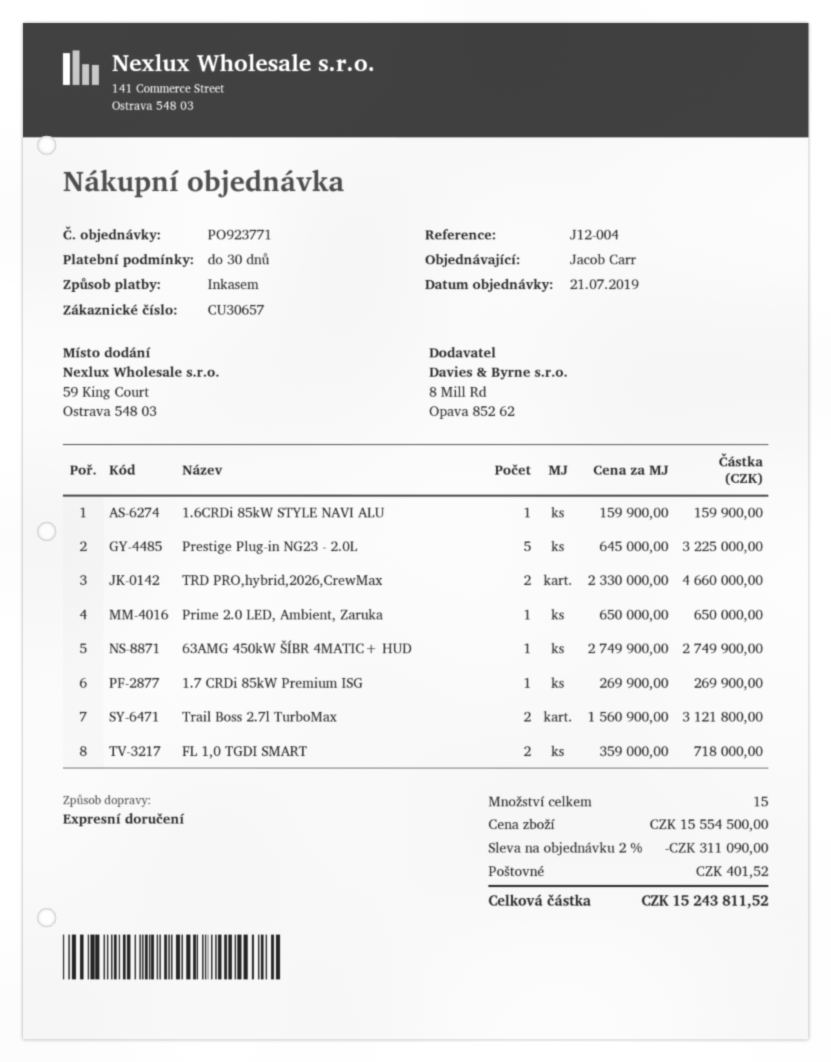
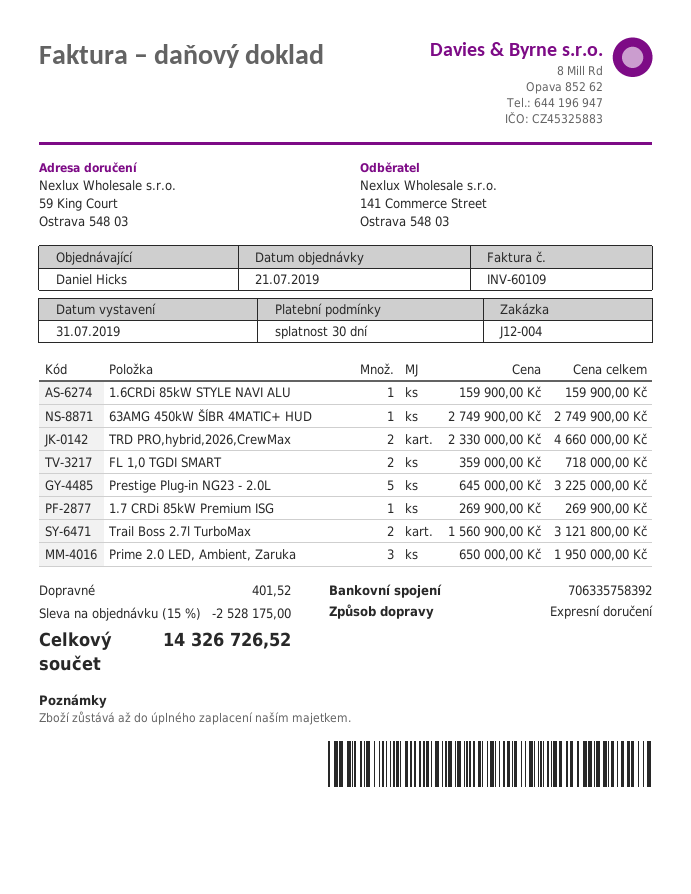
ordered by: Jacob Carr -> Daniel Hicks
Prime 2.0 LED, Ambient, Zaruka: 1 x 650000.00 = 650000.00 -> 3 x 650000.00 = 1950000.00
discount: 2% = 311090.00 -> 15% = 2528175.00
total: 15243811.52 -> 14326726.52

